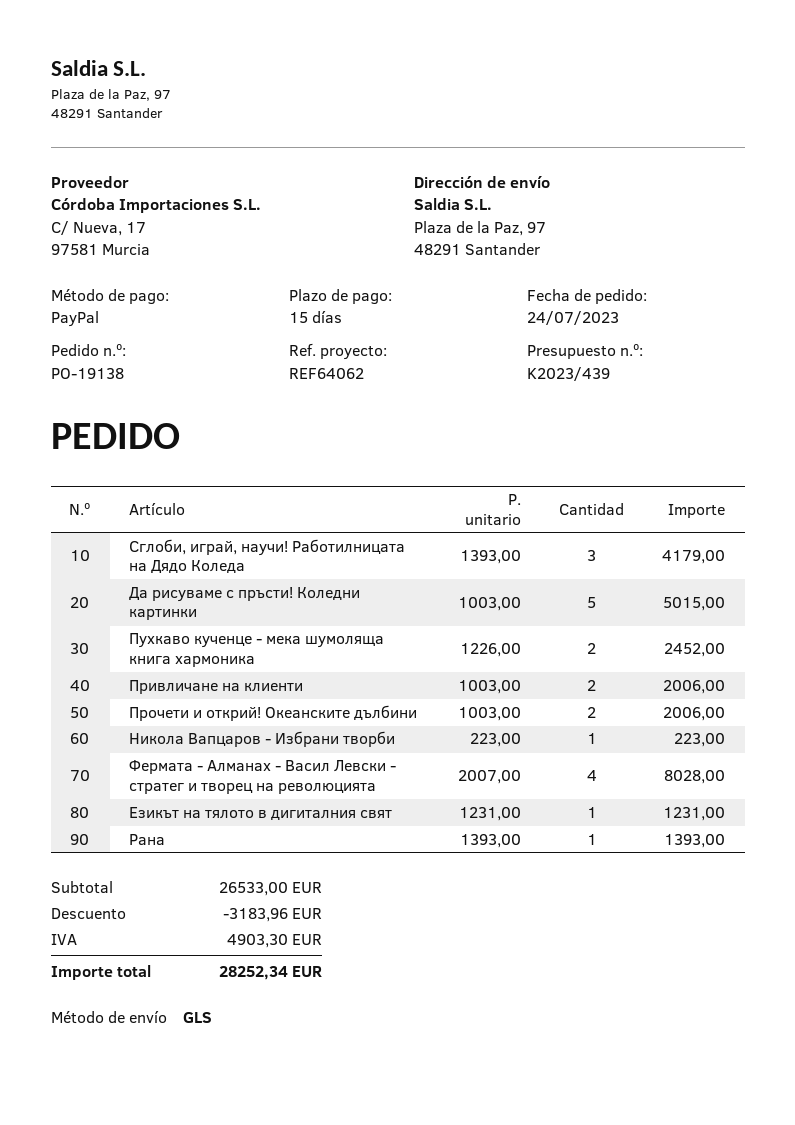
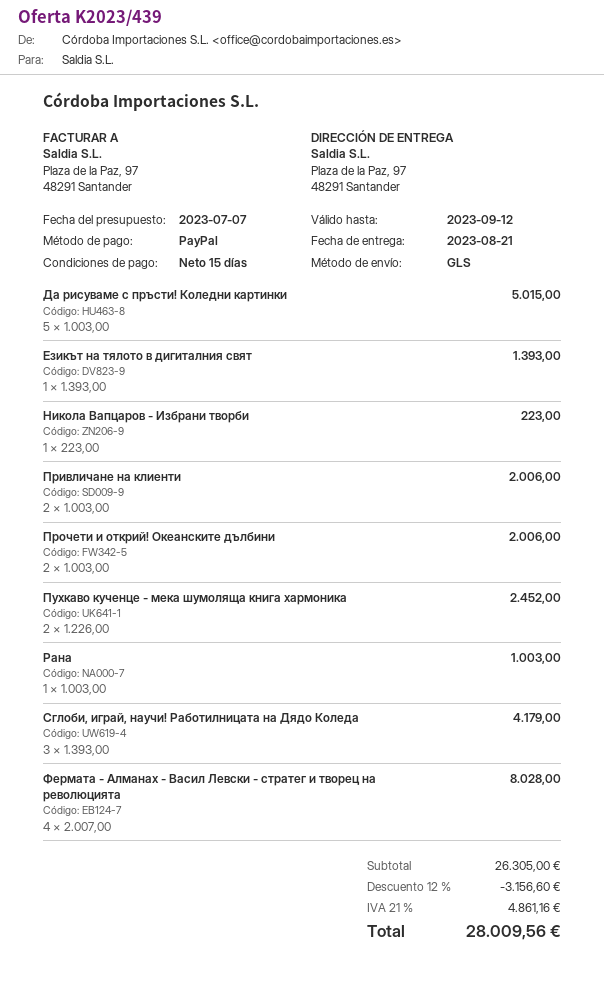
Езикът на тялото в дигиталния свят: 1 x 1231.00 = 1231.00 -> 1 x 1393.00 = 1393.00
Рана: 1 x 1393.00 = 1393.00 -> 1 x 1003.00 = 1003.00
subtotal: 26533.00 -> 26305.00
discount: 3183.96 -> 3156.60
tax: 4903.30 -> 4861.16
total: 28252.34 -> 28009.56

